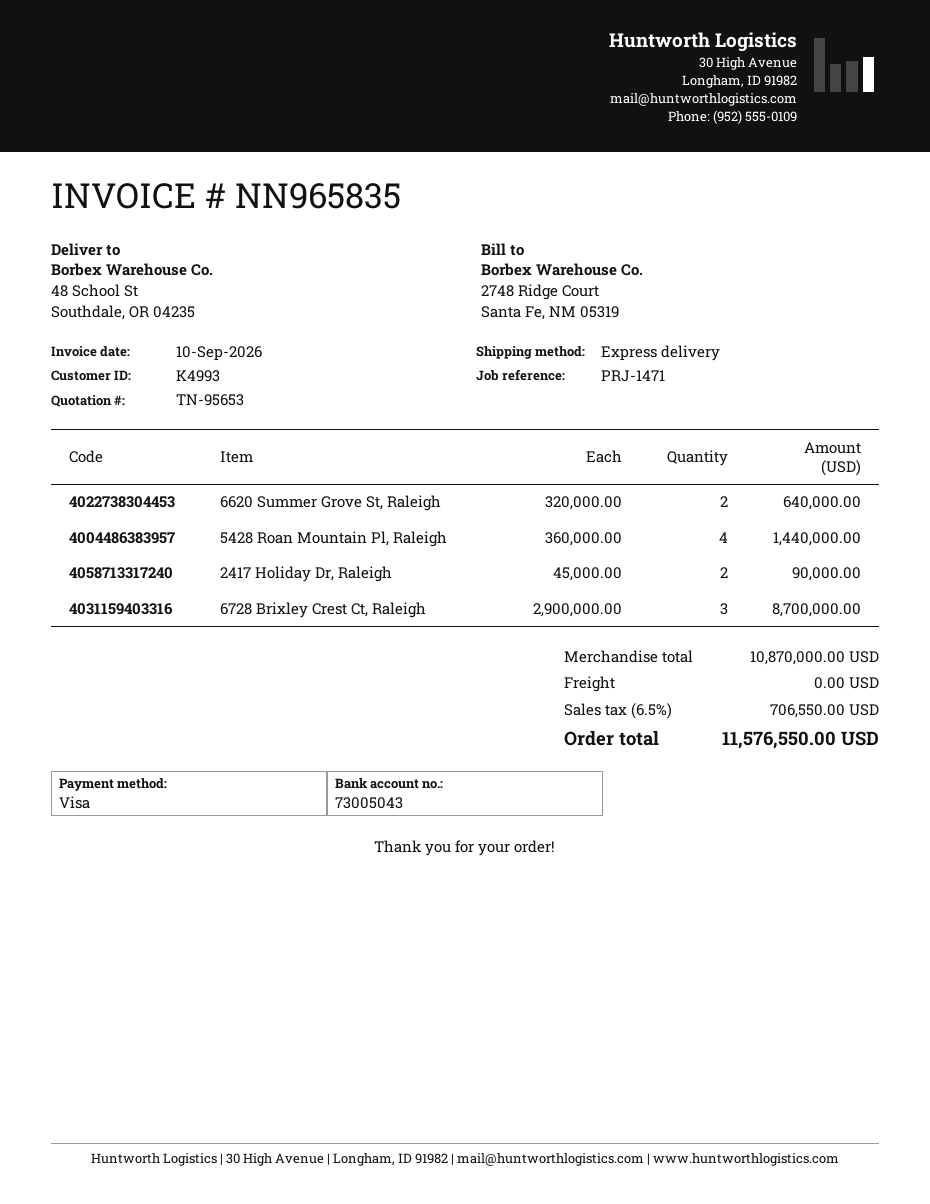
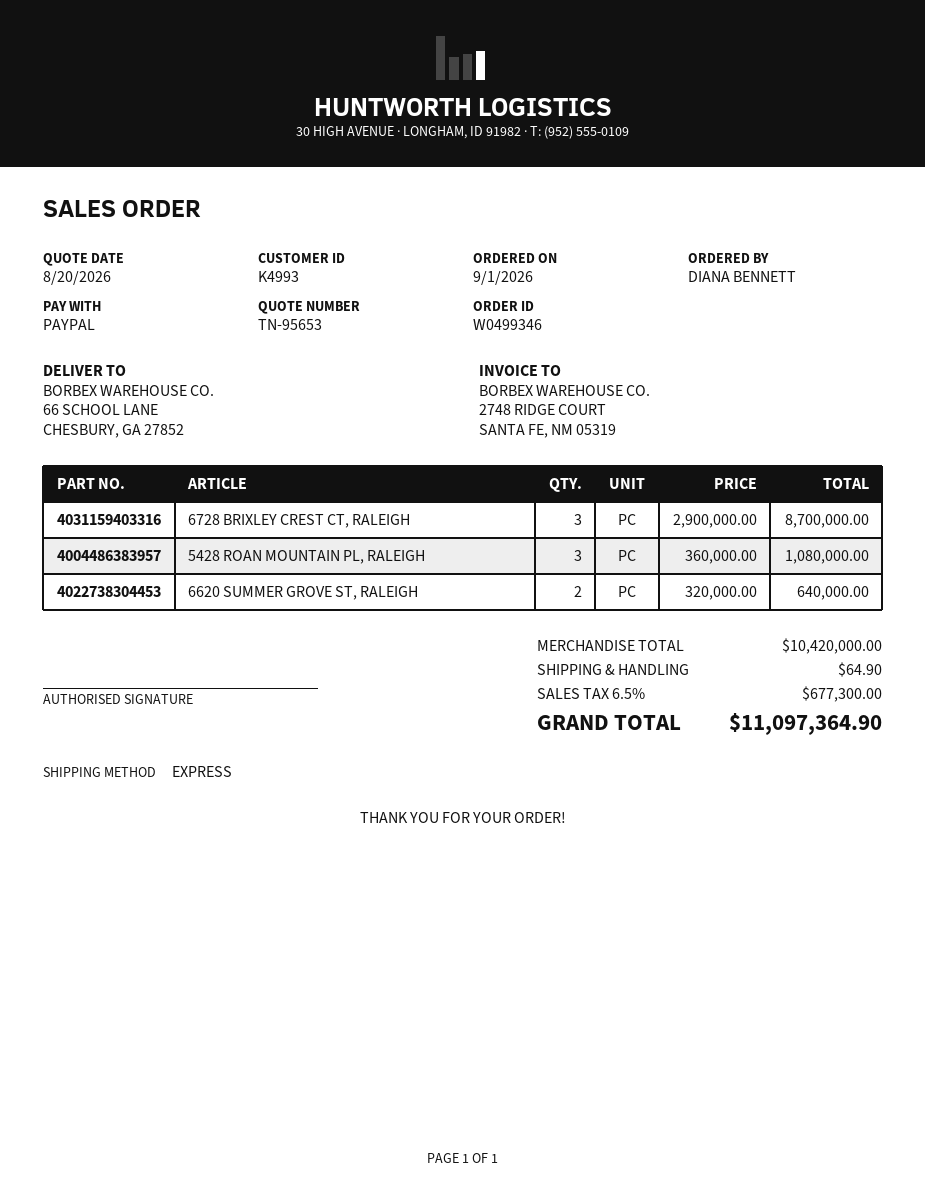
payment method: Visa -> PayPal
ship to: 48 School St, Southdale, OR 04235 -> 66 SCHOOL LANE, CHESBURY, GA 27852
5428 Roan Mountain Pl, Raleigh: 4 x 360000.00 = 1440000.00 -> 3 x 360000.00 = 1080000.00
2417 Holiday Dr, Raleigh: 2 x 45000.00 = 90000.00 -> none
subtotal: 10870000.00 -> 10420000.00
shipping: 0.00 -> 64.90
tax: 6.5% = 706550.00 -> 6.5% = 677300.00
total: 11576550.00 -> 11097364.90

